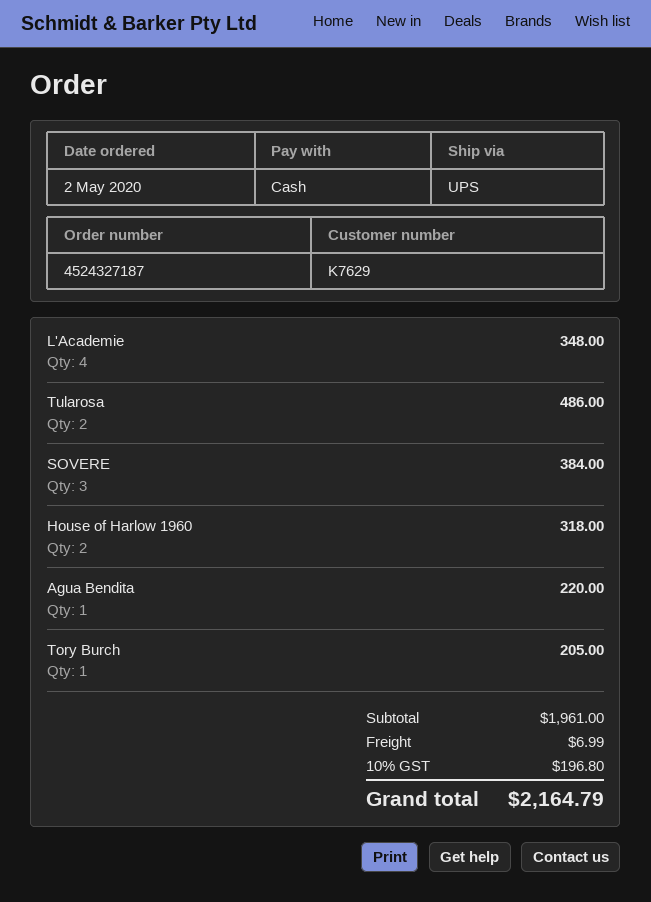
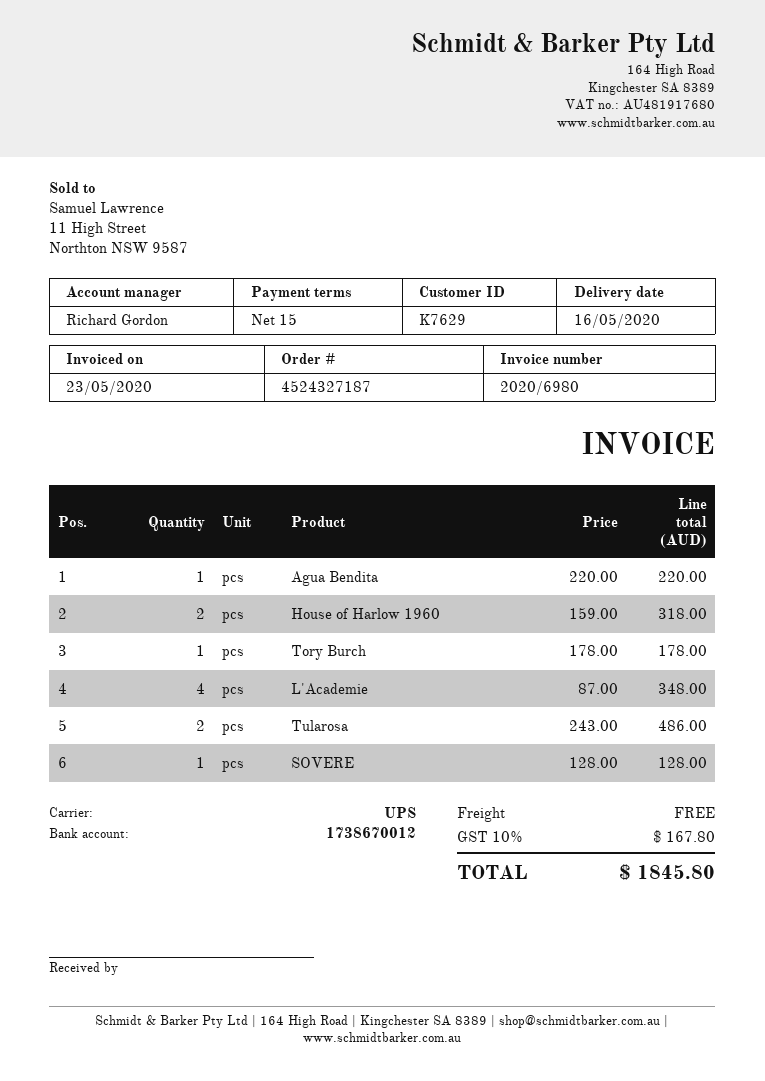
SOVERE: 3 for 384.00 -> 1 for 128.00
Tory Burch: 1 for 205.00 -> 1 for 178.00
shipping: 6.99 -> 0.00
tax: 10% = 196.80 -> 10% = 167.80
total: 2164.79 -> 1845.80

